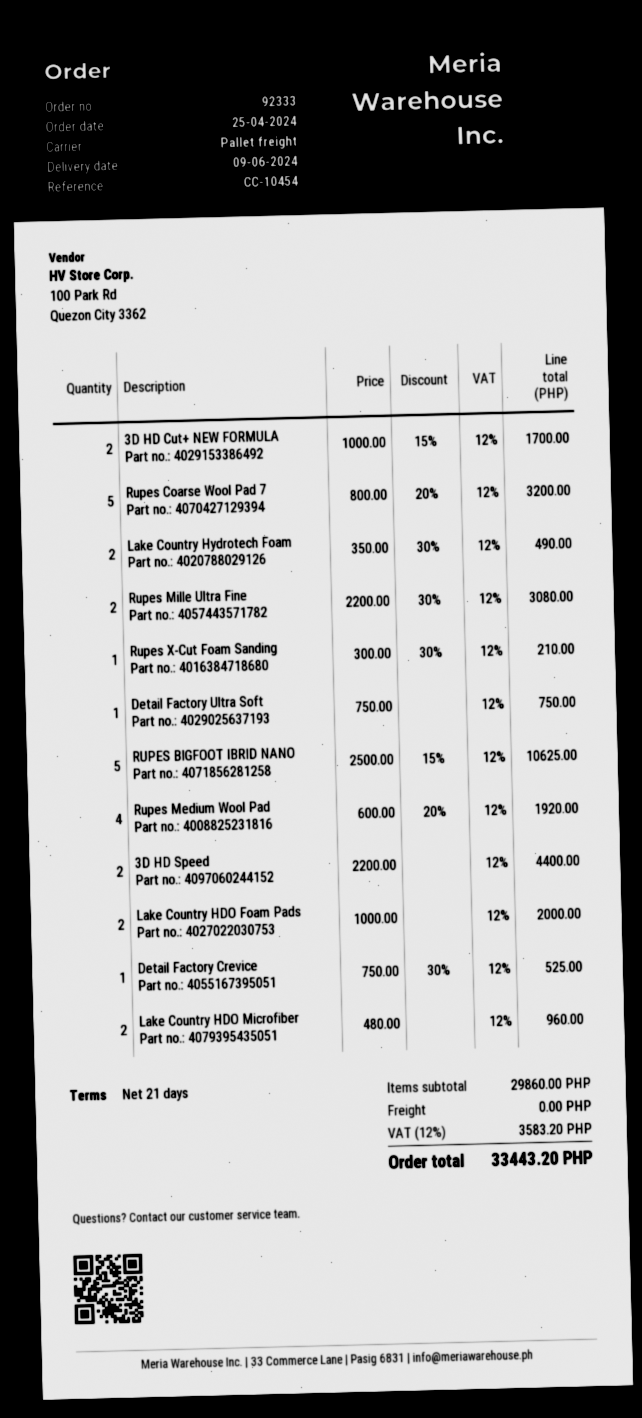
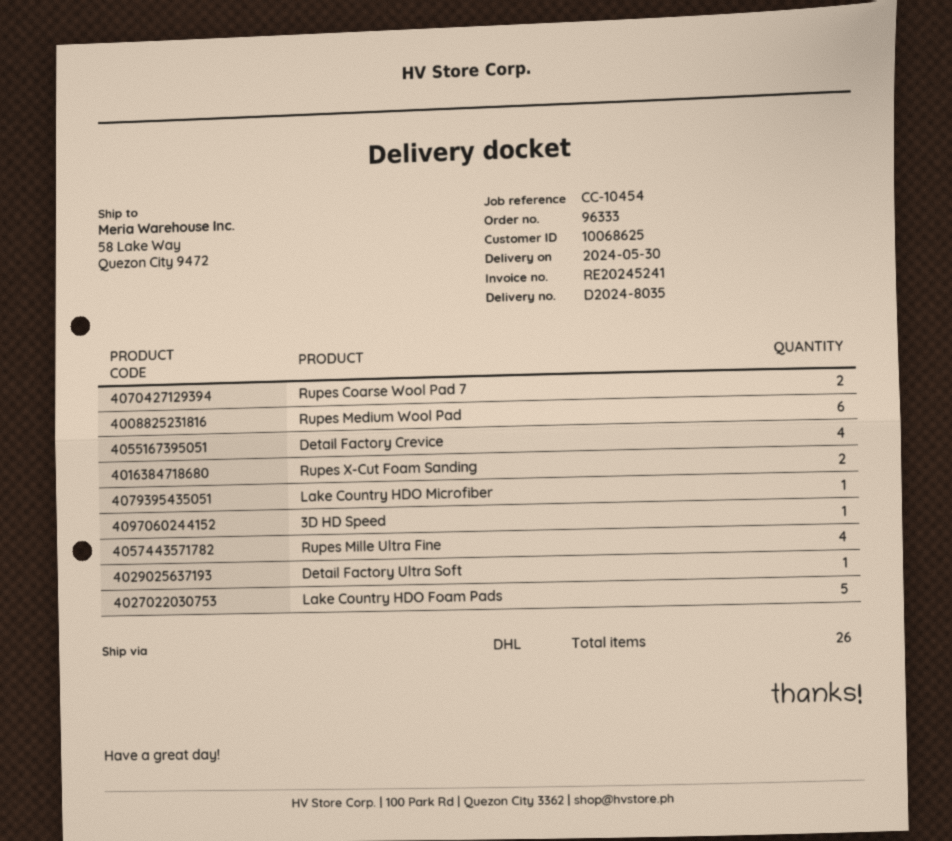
order number: 92333 -> 96333
delivery date: 2024-06-09 -> 2024-05-30
shipping method: pallet freight -> DHL
3D HD Cut+ NEW FORMULA: 2 -> none
Rupes Coarse Wool Pad 7: 5 -> 2
Lake Country Hydrotech Foam: 2 -> none
Rupes Mille Ultra Fine: 2 -> 4
Rupes X-Cut Foam Sanding: 1 -> 2
RUPES BIGFOOT IBRID NANO: 5 -> none
Rupes Medium Wool Pad: 4 -> 6
3D HD Speed: 2 -> 1
Lake Country HDO Foam Pads: 2 -> 5
Detail Factory Crevice: 1 -> 4
Lake Country HDO Microfiber: 2 -> 1

